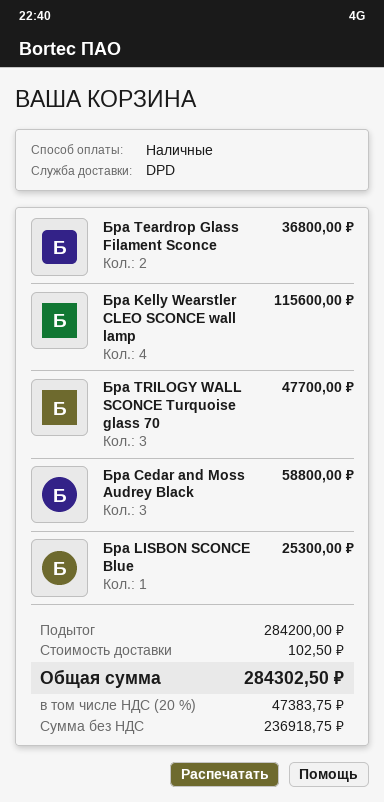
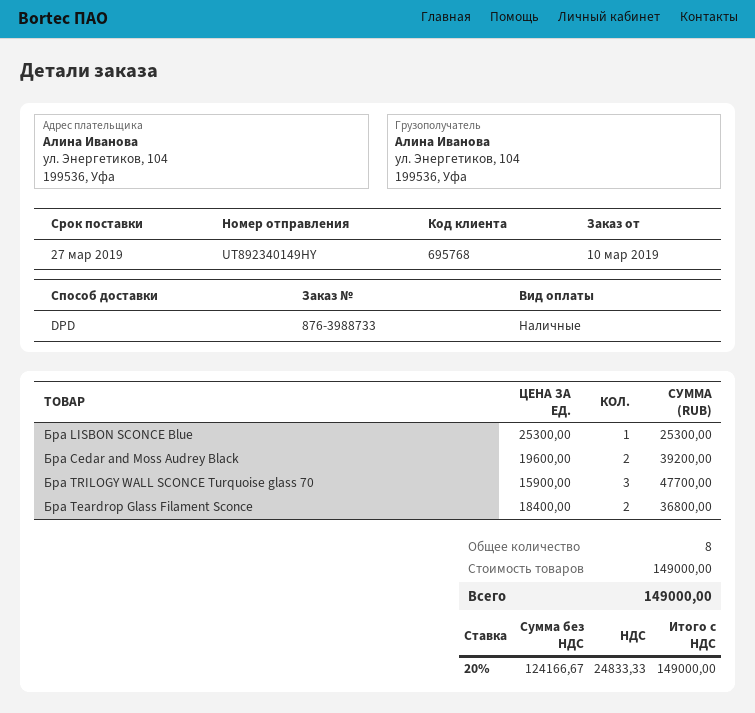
Бра Kelly Wearstler CLEO SCONCE wall lamp: 4 for 115600.00 -> none
Бра Cedar and Moss Audrey Black: 3 for 58800.00 -> 2 for 39200.00
subtotal: 284200.00 -> 149000.00
shipping: 102.50 -> none
net: 236918.75 -> 124166.67
tax: 20% = 47383.75 -> 20% = 24833.33
total: 284302.50 -> 149000.00

